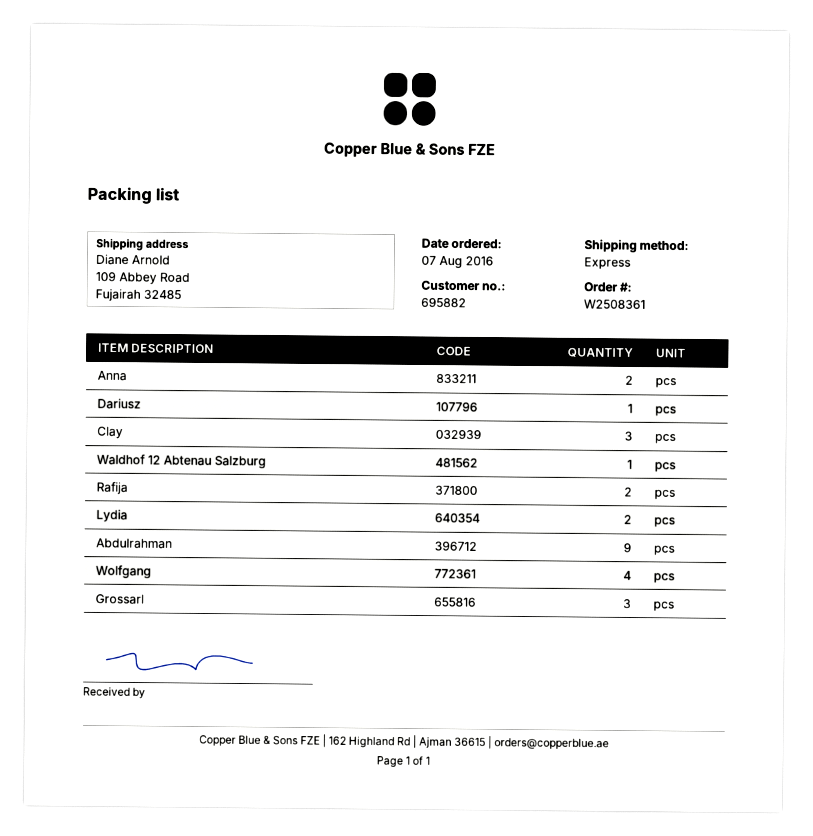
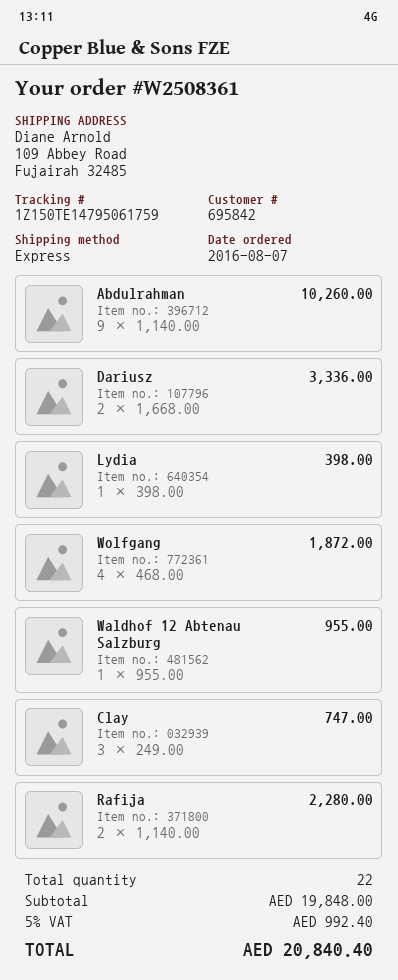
customer number: 695882 -> 695842
Anna: 2 -> none
Dariusz: 1 -> 2
Lydia: 2 -> 1
Grossarl: 3 -> none

